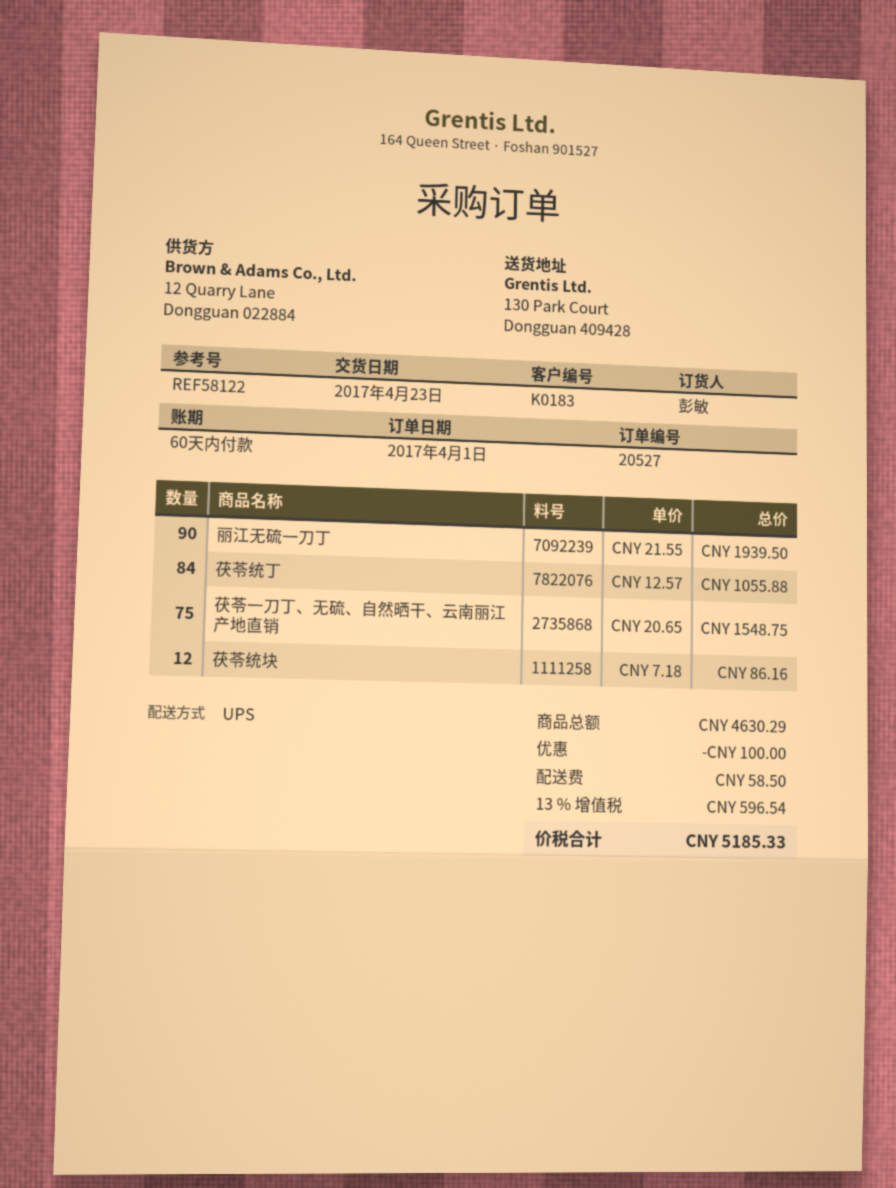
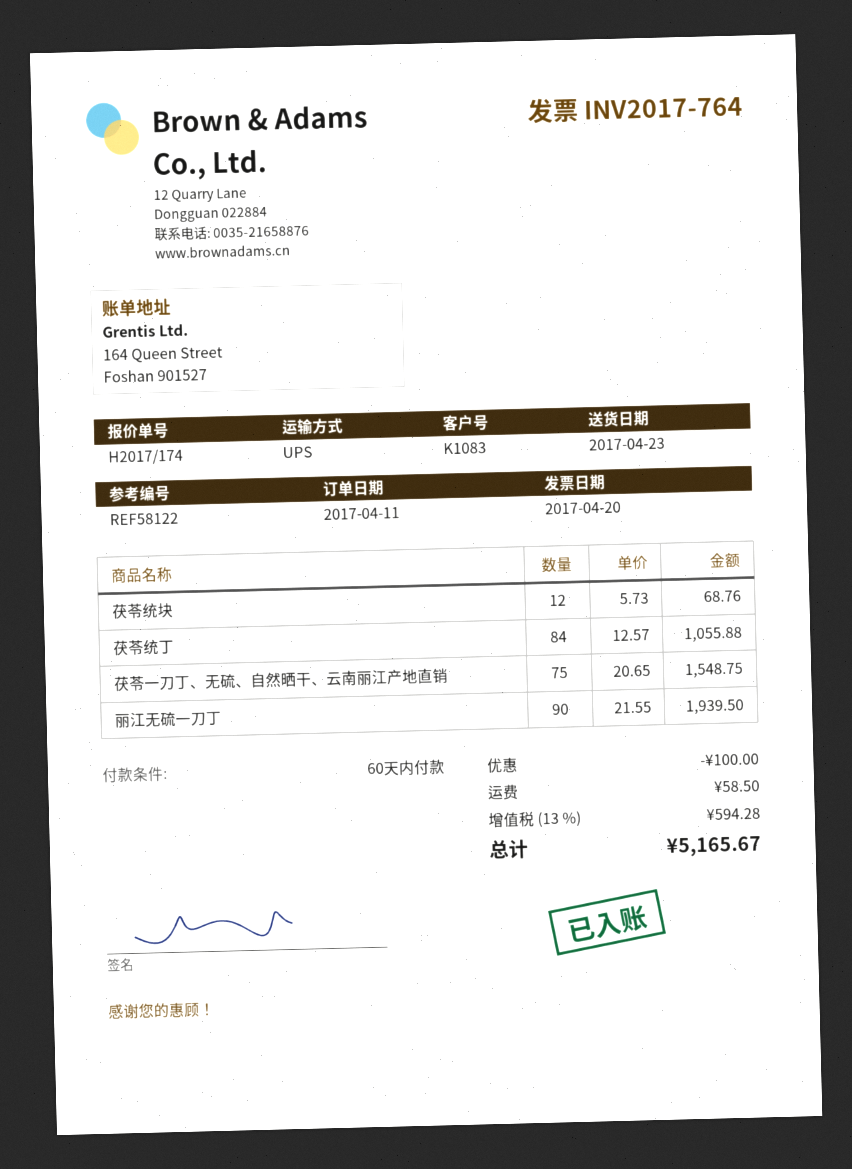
order date: 2017-04-01 -> 2017-04-11
customer number: K0183 -> K1083
茯苓统块: 12 x 7.18 = 86.16 -> 12 x 5.73 = 68.76
tax: 13% = 596.54 -> 13% = 594.28
total: 5185.33 -> 5165.67

